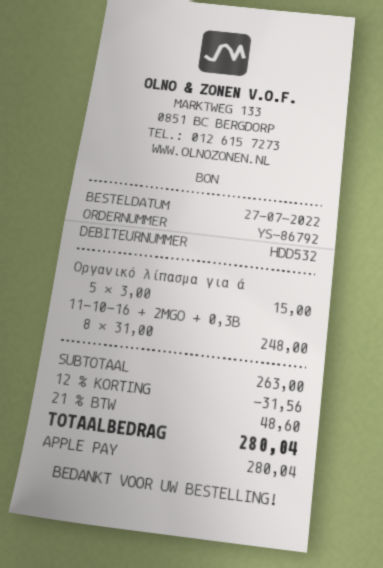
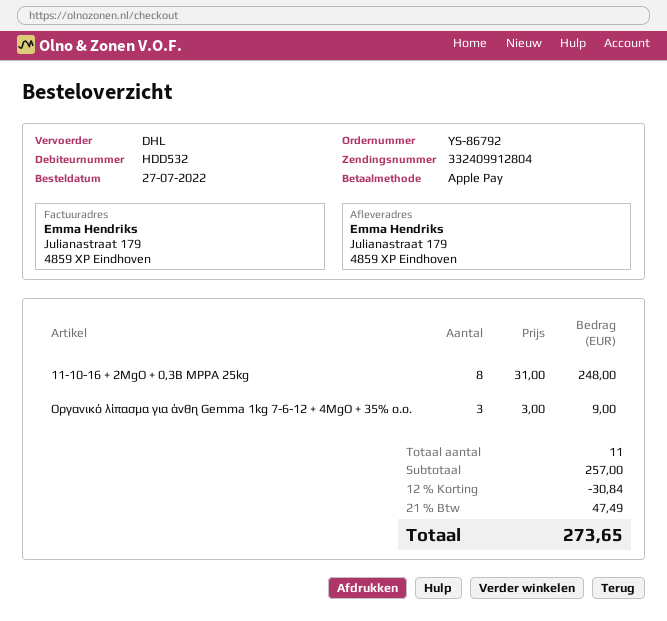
Οργανικό λίπασμα για ά: 5 x 3.00 = 15.00 -> 3 x 3.00 = 9.00
subtotal: 263.00 -> 257.00
discount: 12% = 31.56 -> 12% = 30.84
tax: 21% = 48.60 -> 21% = 47.49
total: 280.04 -> 273.65

